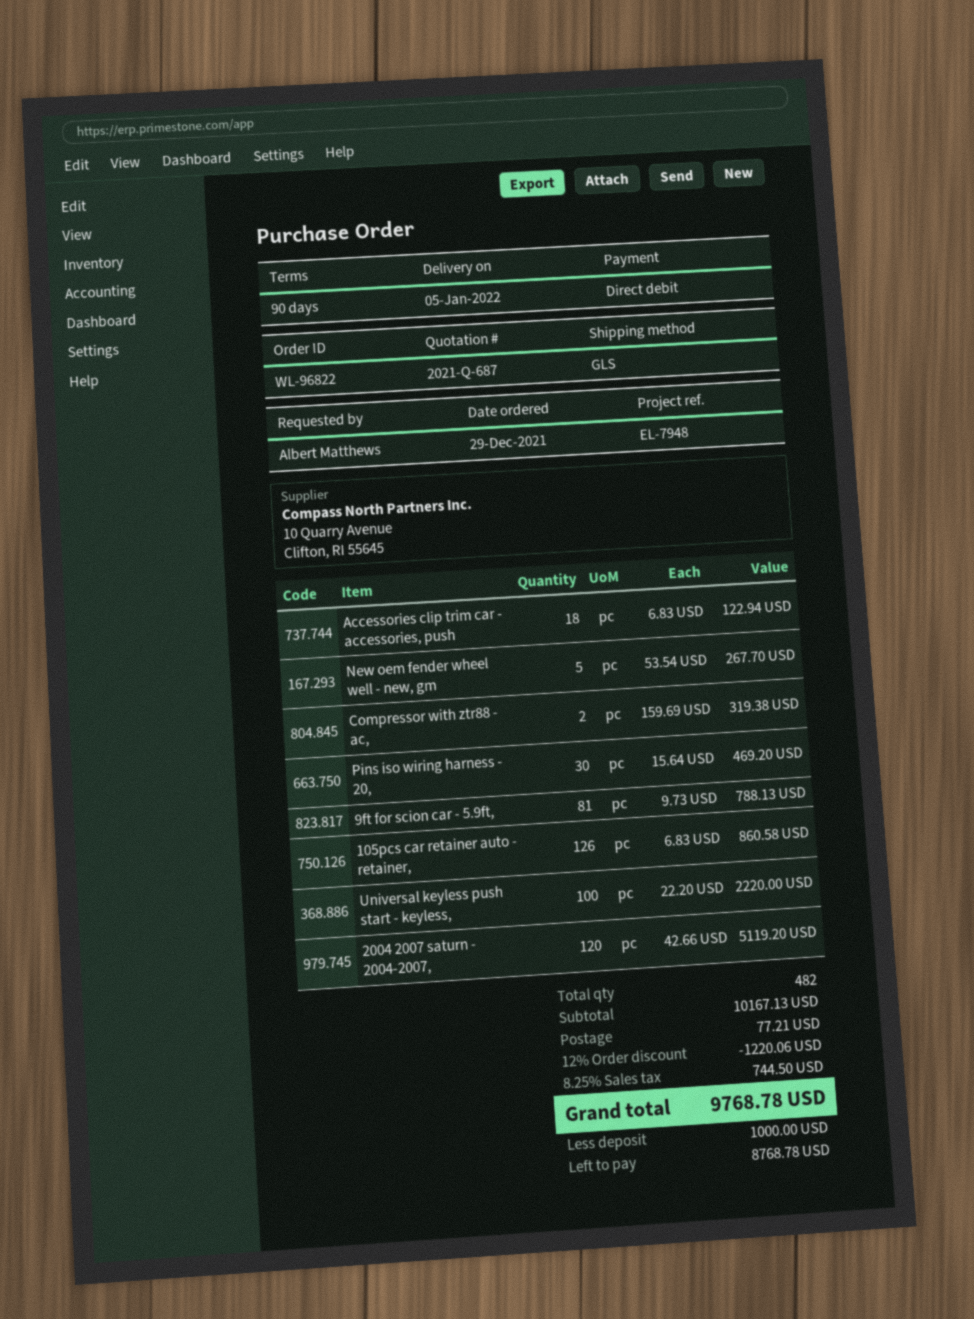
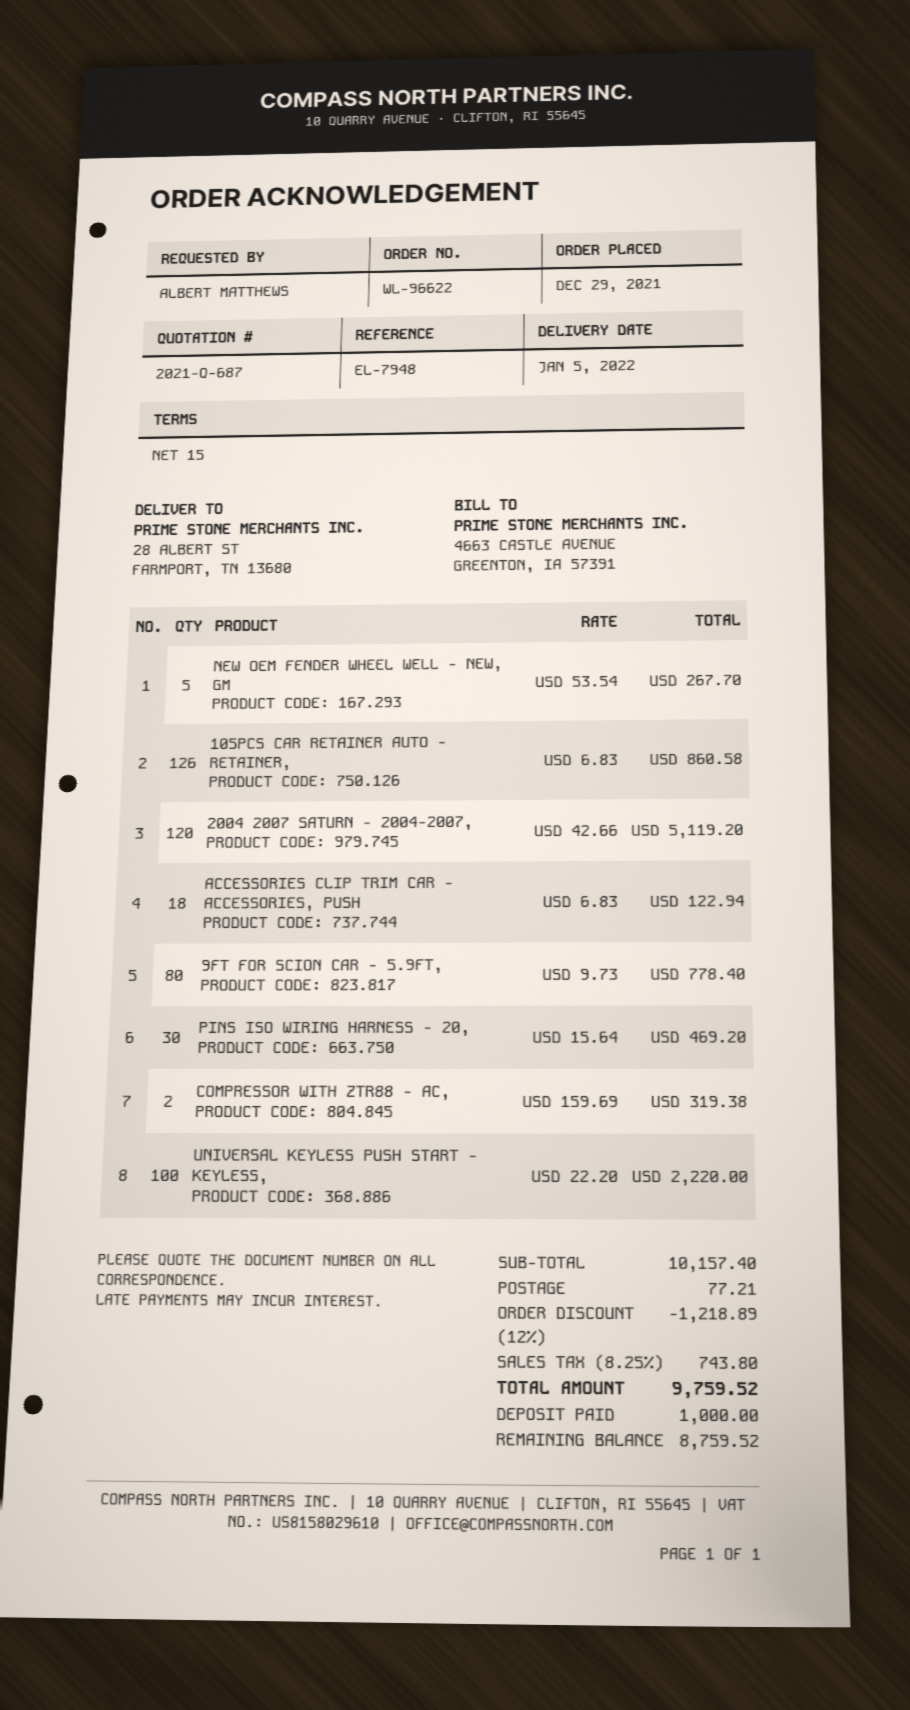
order number: WL-96822 -> WL-96622
payment terms: 90 days -> 15 days
9ft for scion car - 5.9ft,: 81 x 9.73 = 788.13 -> 80 x 9.73 = 778.40
subtotal: 10167.13 -> 10157.40
discount: 12% = 1220.06 -> 12% = 1218.89
tax: 8.25% = 744.50 -> 8.25% = 743.80
total: 9768.78 -> 9759.52
balance: 8768.78 -> 8759.52

